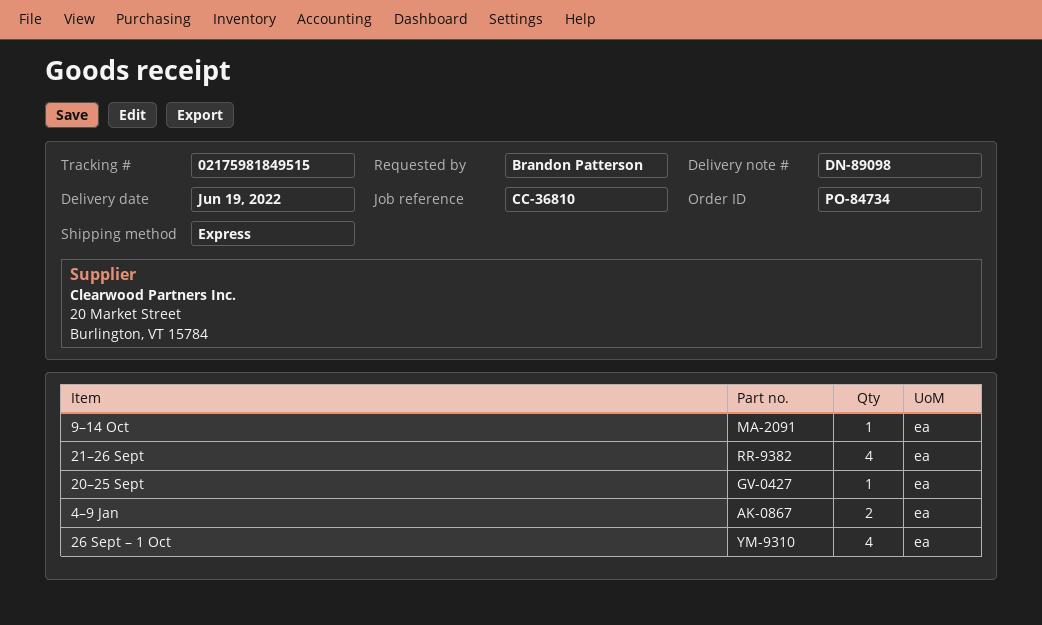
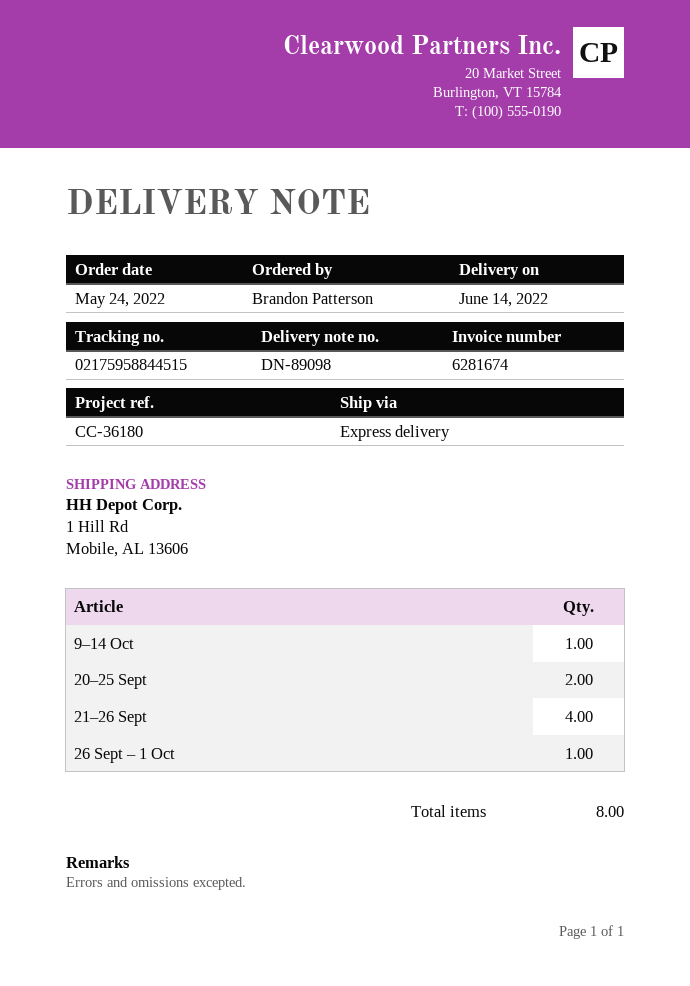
delivery date: 2022-06-19 -> 2022-06-14
reference: CC-36810 -> CC-36180
tracking number: 02175981849515 -> 02175958844515
20–25 Sept: 1 -> 2
4–9 Jan: 2 -> none
26 Sept – 1 Oct: 4 -> 1

